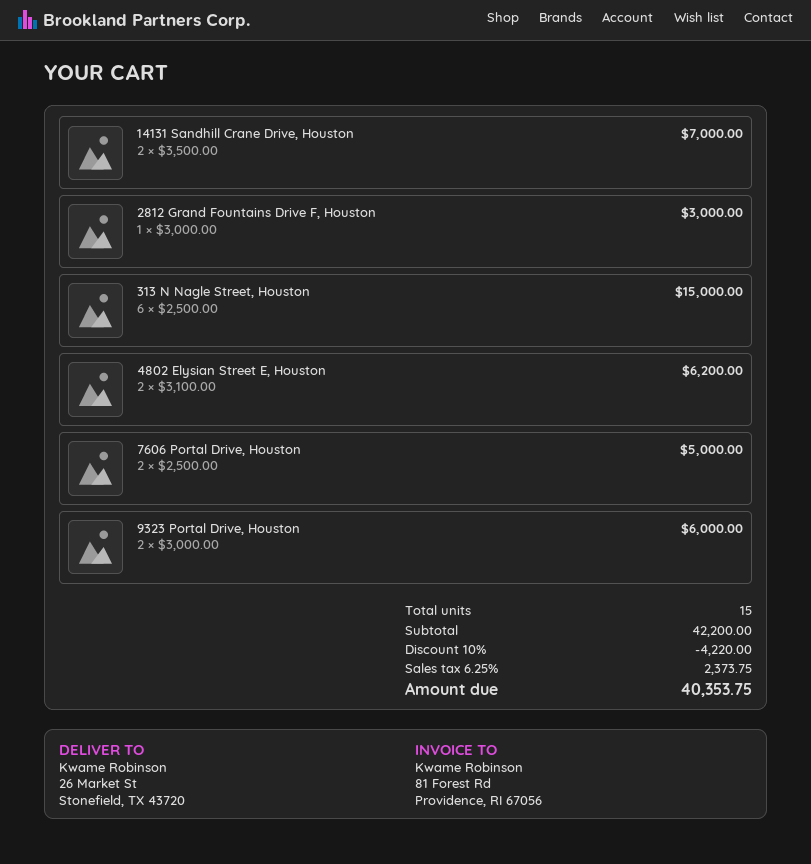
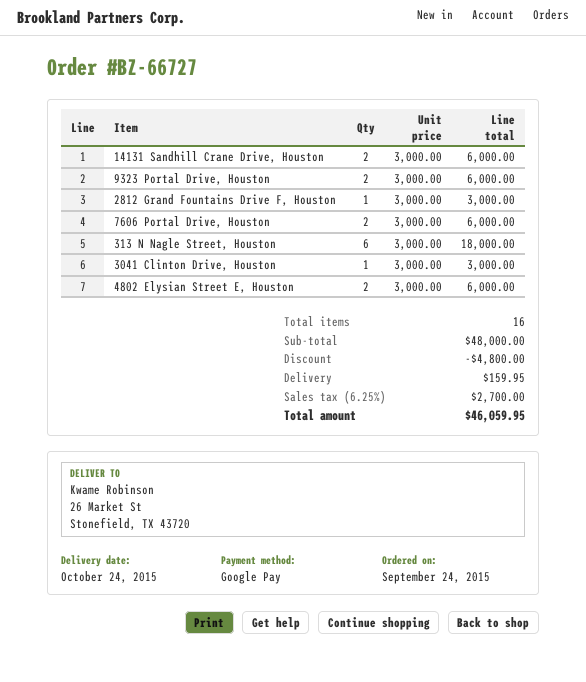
14131 Sandhill Crane Drive, Houston: 2 x 3500.00 = 7000.00 -> 2 x 3000.00 = 6000.00
313 N Nagle Street, Houston: 6 x 2500.00 = 15000.00 -> 6 x 3000.00 = 18000.00
4802 Elysian Street E, Houston: 2 x 3100.00 = 6200.00 -> 2 x 3000.00 = 6000.00
7606 Portal Drive, Houston: 2 x 2500.00 = 5000.00 -> 2 x 3000.00 = 6000.00
3041 Clinton Drive, Houston: none -> 1 x 3000.00 = 3000.00
total quantity: 15 -> 16
subtotal: 42200.00 -> 48000.00
discount: 4220.00 -> 4800.00
shipping: none -> 159.95
tax: 6.25% = 2373.75 -> 6.25% = 2700.00
total: 40353.75 -> 46059.95

